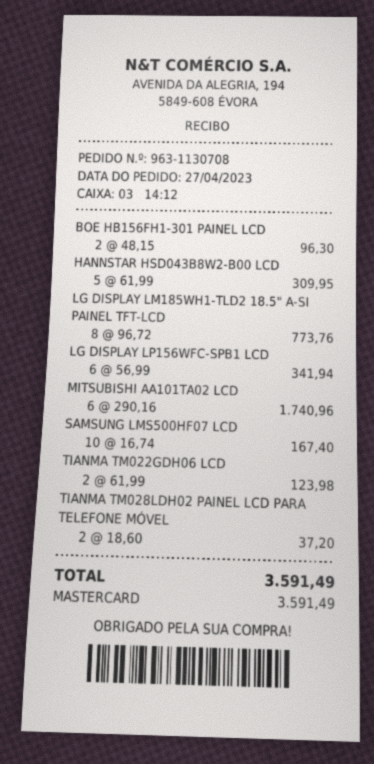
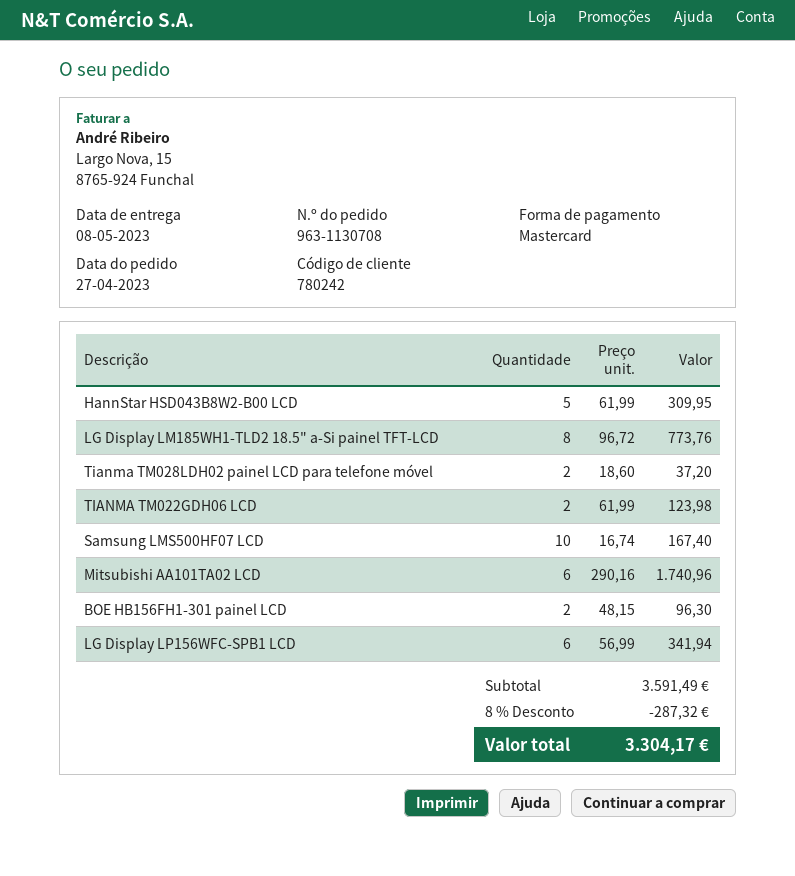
discount: none -> 8% = 287.32
total: 3591.49 -> 3304.17

